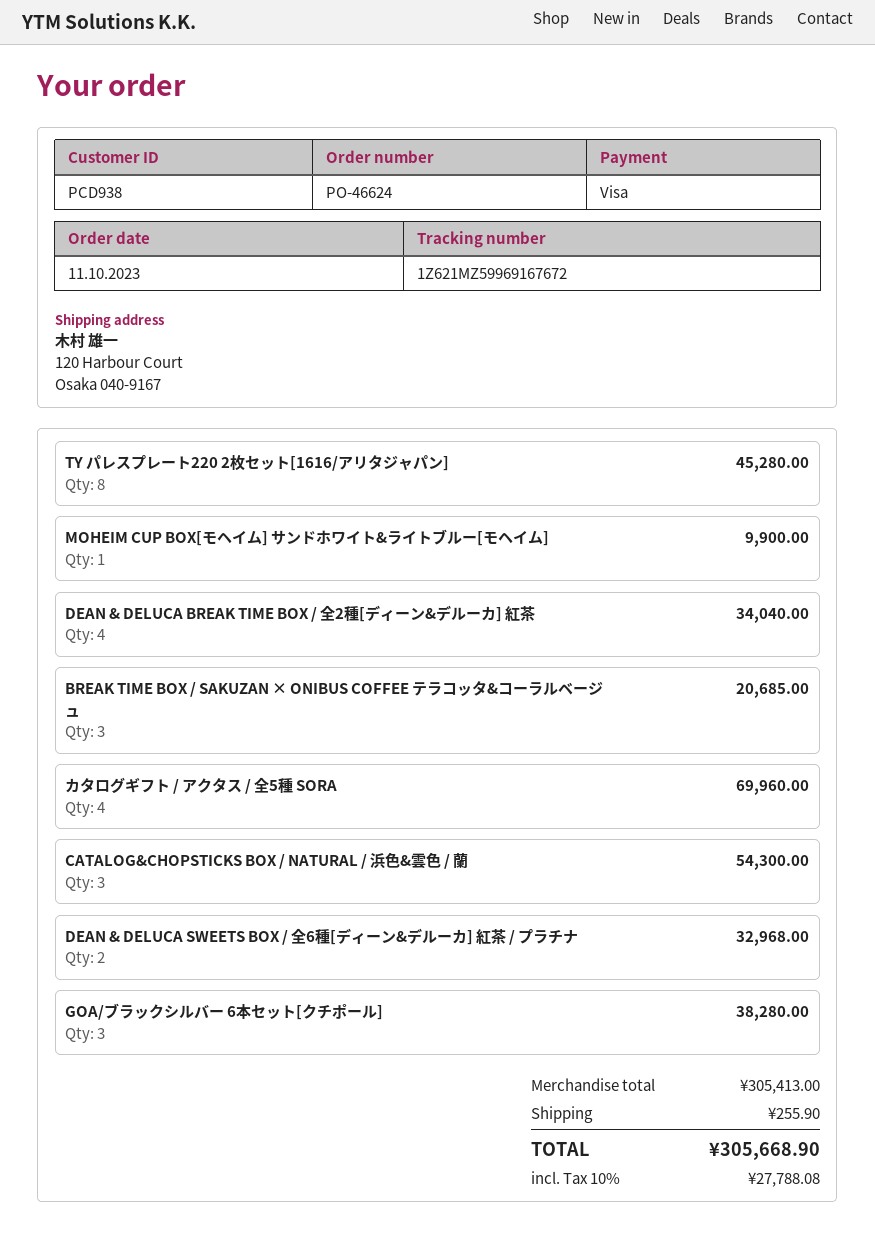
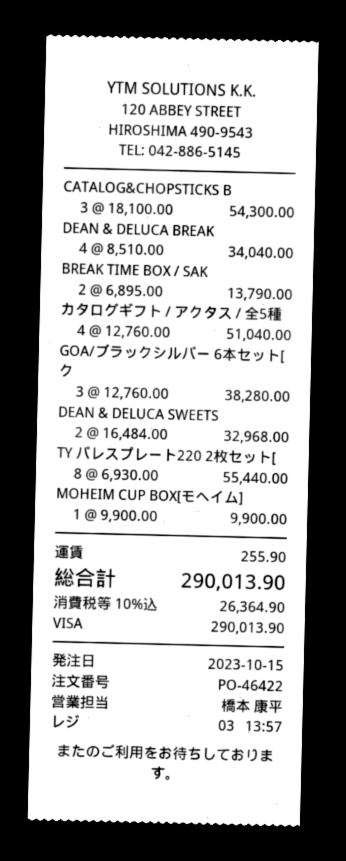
order number: PO-46624 -> PO-46422
order date: 2023-10-11 -> 2023-10-15
TY パレスプレート220 2枚セット[1616/アリタジャパン]: 8 for 45280.00 -> 8 for 55440.00
BREAK TIME BOX / SAKUZAN × ONIBUS COFFEE テラコッタ&コーラルベージュ: 3 for 20685.00 -> 2 for 13790.00
カタログギフト / アクタス / 全5種 SORA: 4 for 69960.00 -> 4 for 51040.00
tax: 10% = 27788.08 -> 10% = 26364.90
total: 305668.90 -> 290013.90

